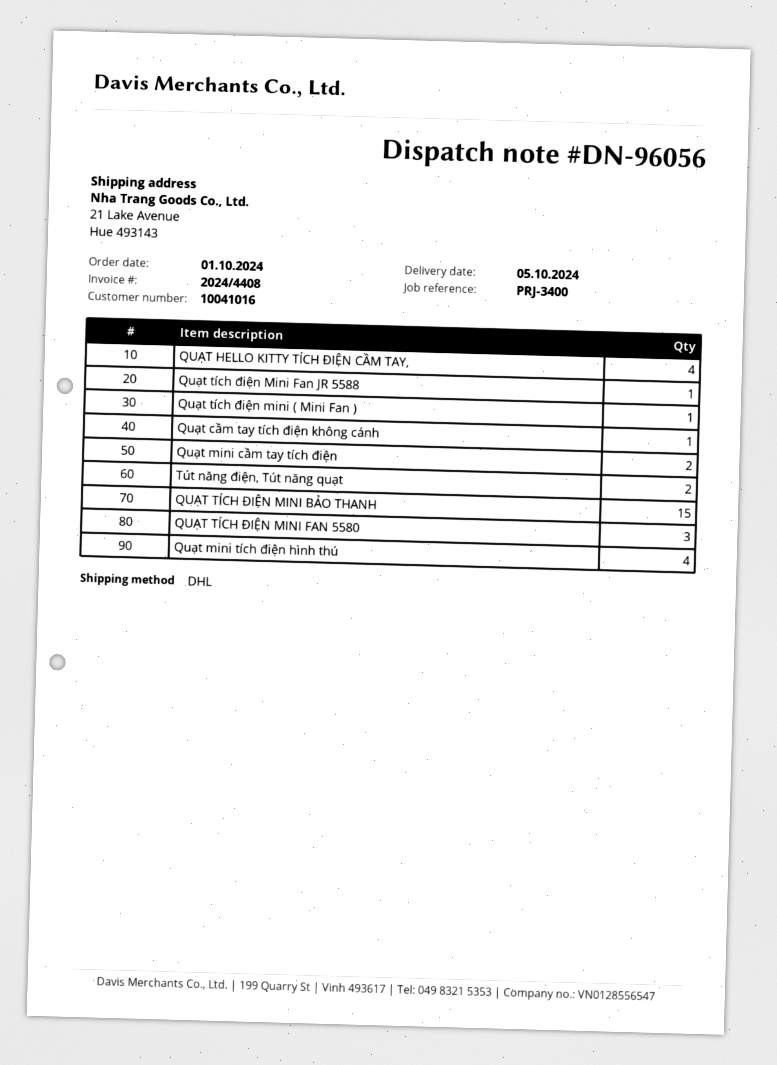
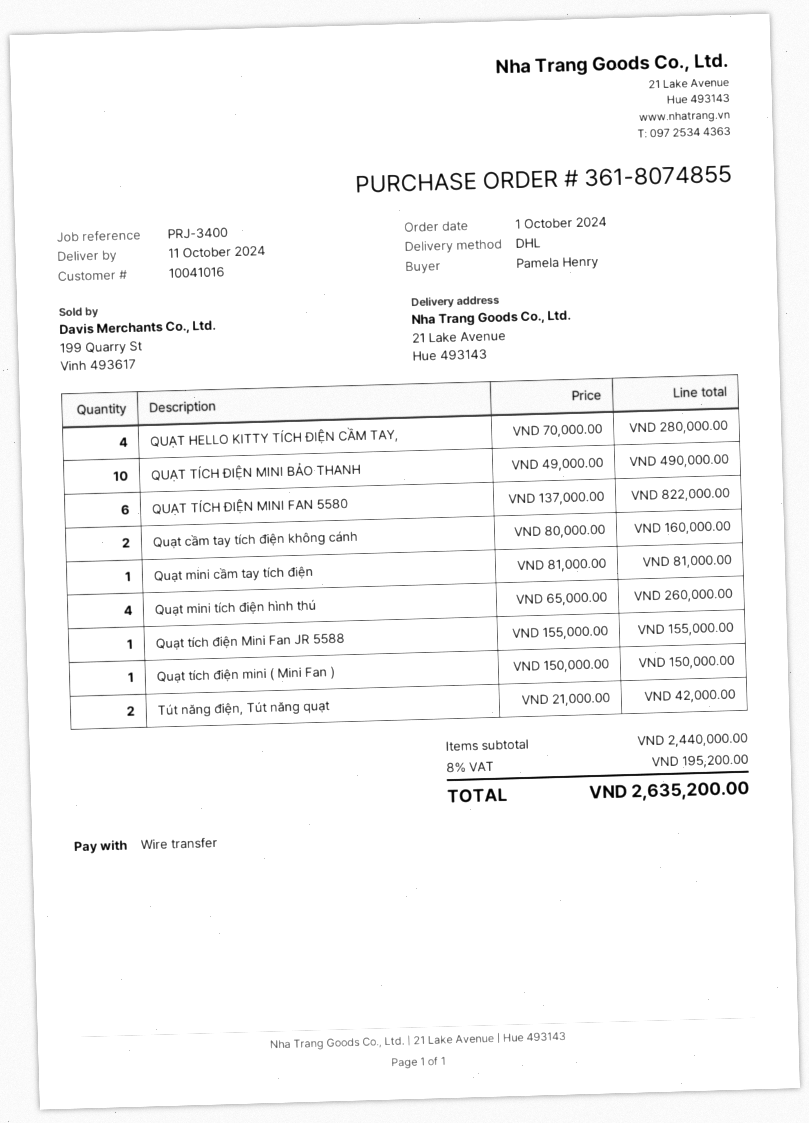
delivery date: 2024-10-05 -> 2024-10-11
Quạt cầm tay tích điện không cánh: 1 -> 2
Quạt mini cầm tay tích điện: 2 -> 1
QUẠT TÍCH ĐIỆN MINI BẢO THANH: 15 -> 10
QUẠT TÍCH ĐIỆN MINI FAN 5580: 3 -> 6

